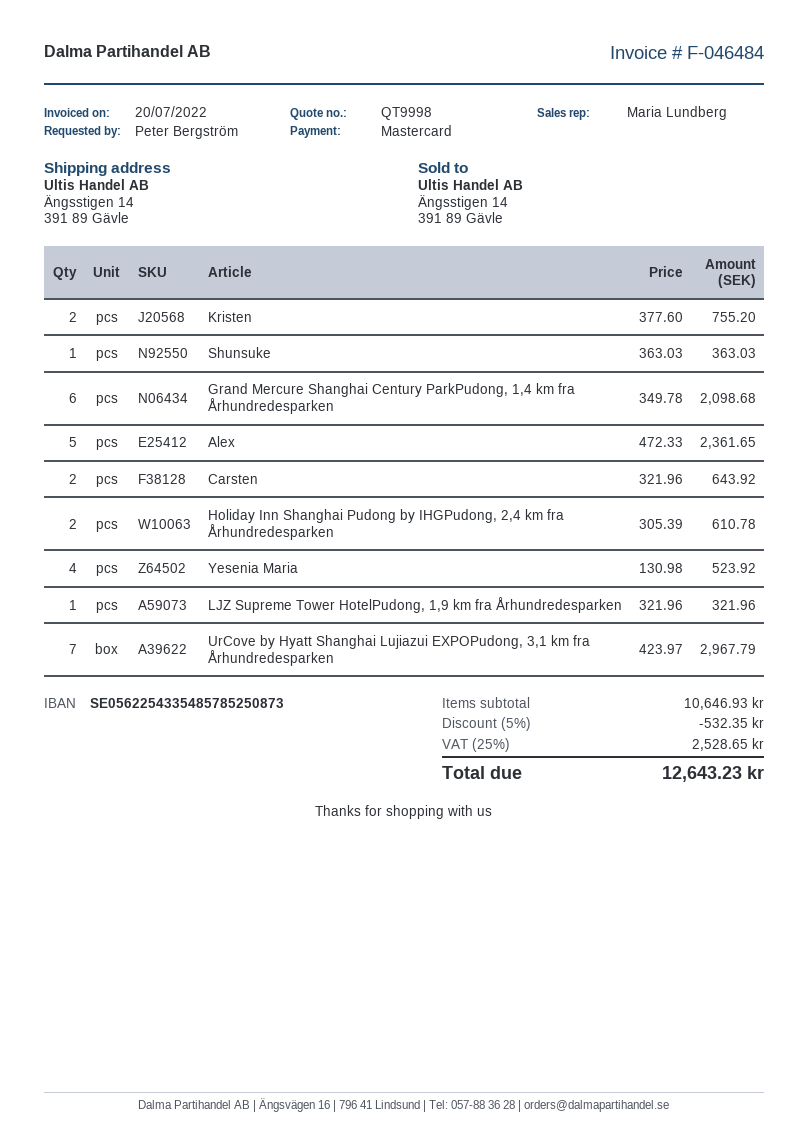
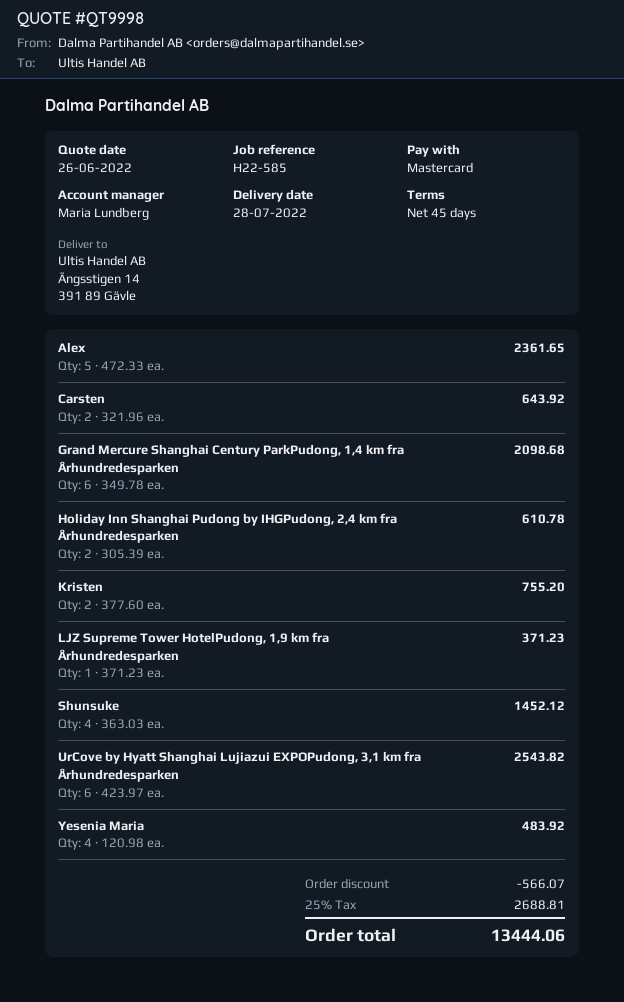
Shunsuke: 1 x 363.03 = 363.03 -> 4 x 363.03 = 1452.12
Yesenia Maria: 4 x 130.98 = 523.92 -> 4 x 120.98 = 483.92
LJZ Supreme Tower HotelPudong, 1,9 km fra Århundredesparken: 1 x 321.96 = 321.96 -> 1 x 371.23 = 371.23
UrCove by Hyatt Shanghai Lujiazui EXPOPudong, 3,1 km fra Århundredesparken: 7 x 423.97 = 2967.79 -> 6 x 423.97 = 2543.82
discount: 532.35 -> 566.07
tax: 25% = 2528.65 -> 25% = 2688.81
total: 12643.23 -> 13444.06

